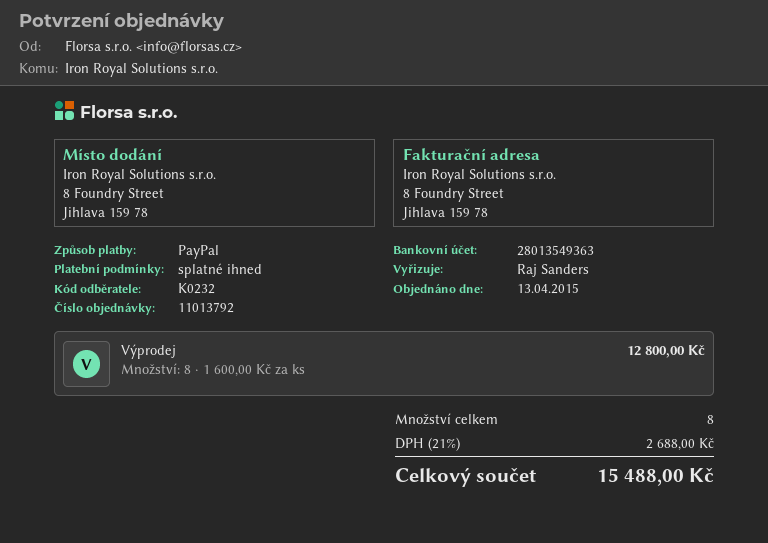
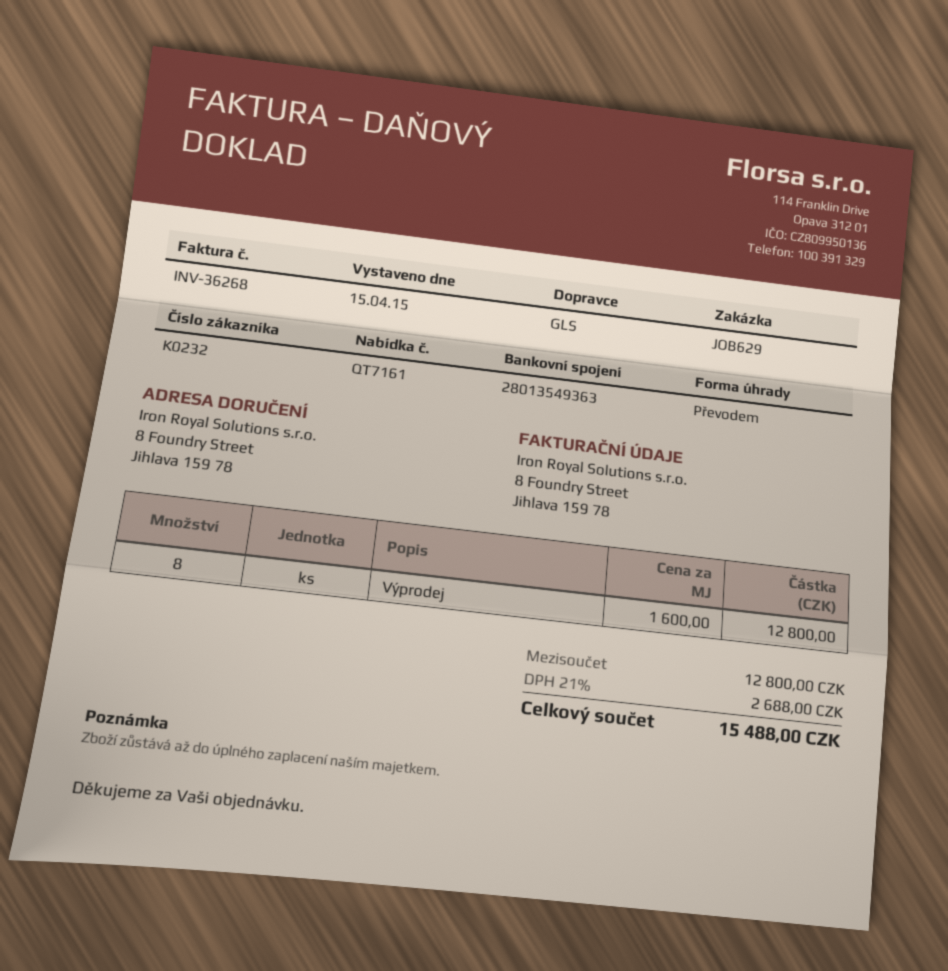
payment method: PayPal -> bank transfer

